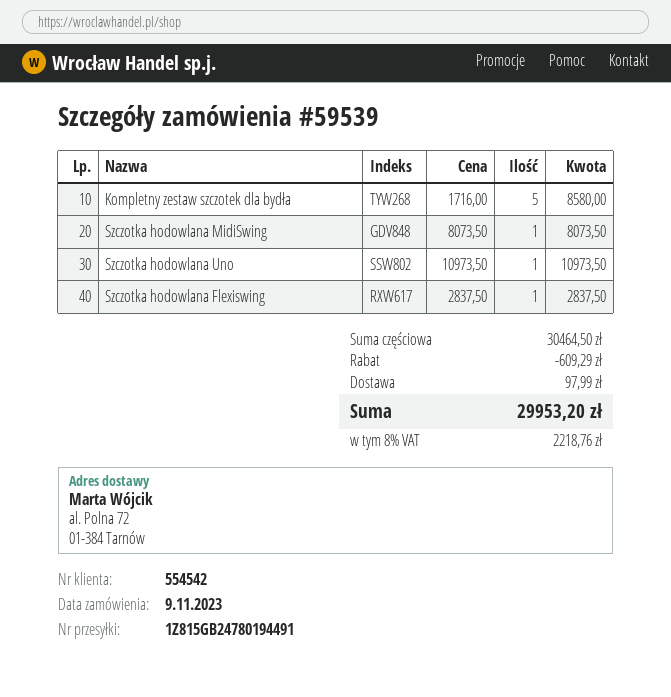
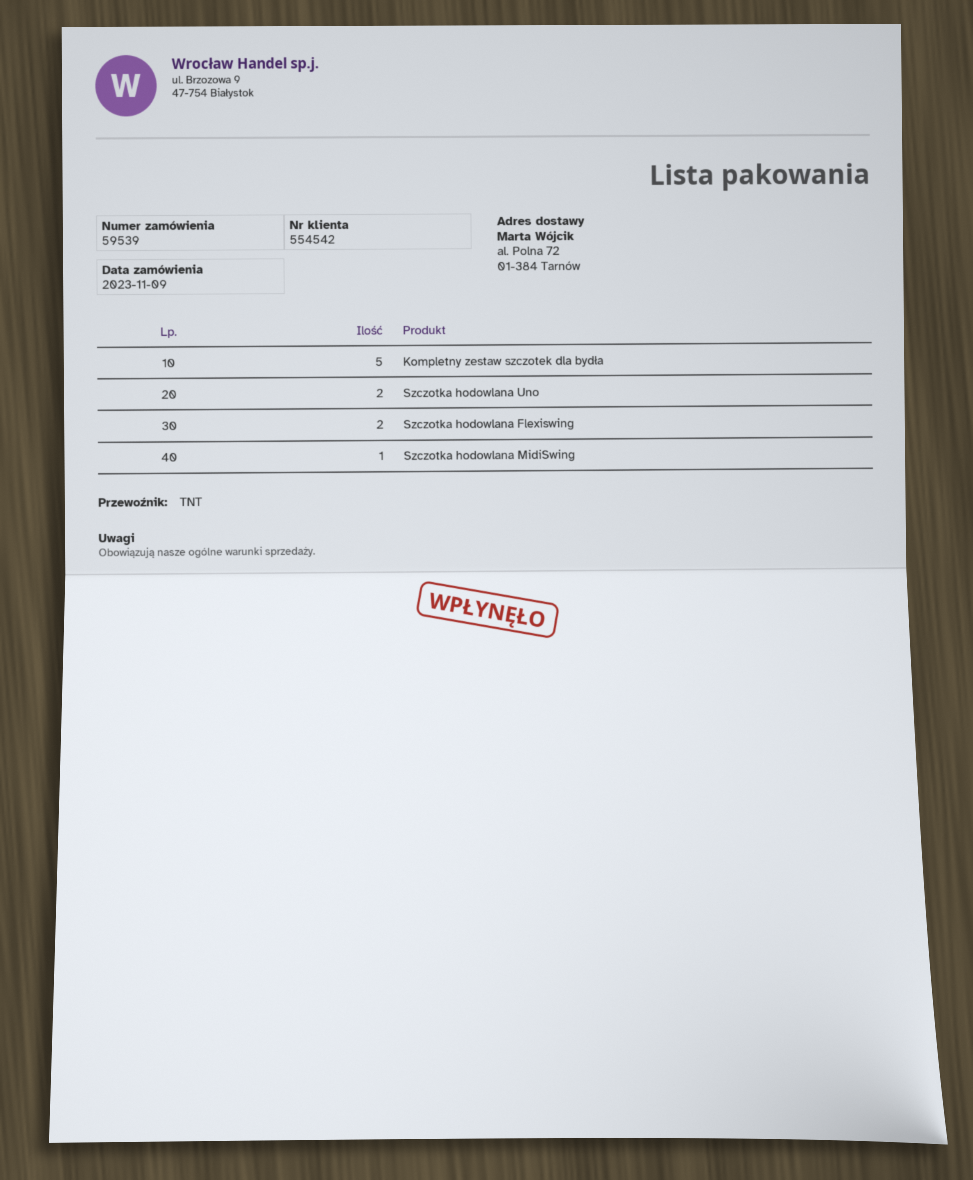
Szczotka hodowlana Uno: 1 -> 2
Szczotka hodowlana Flexiswing: 1 -> 2

